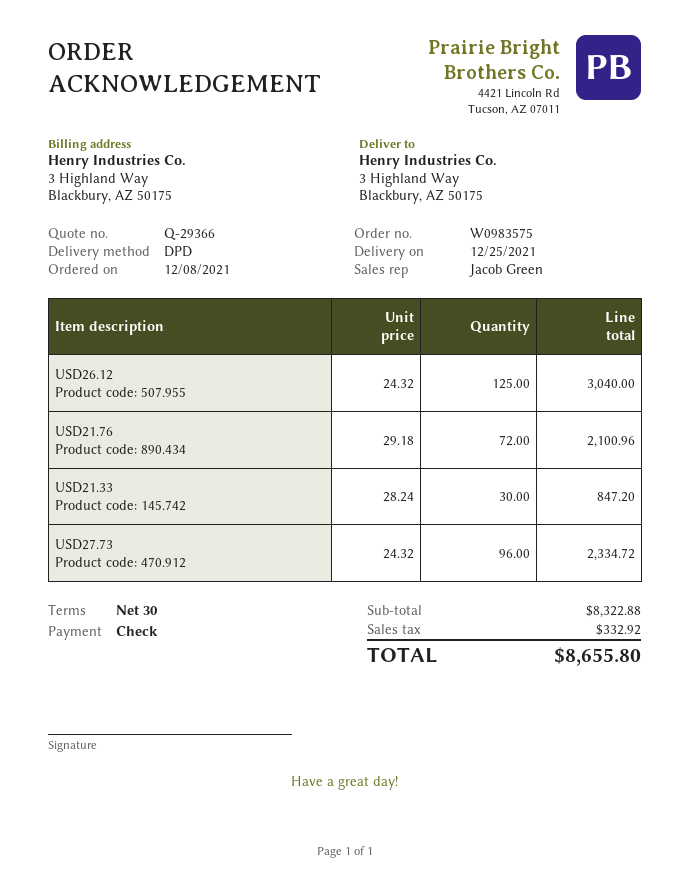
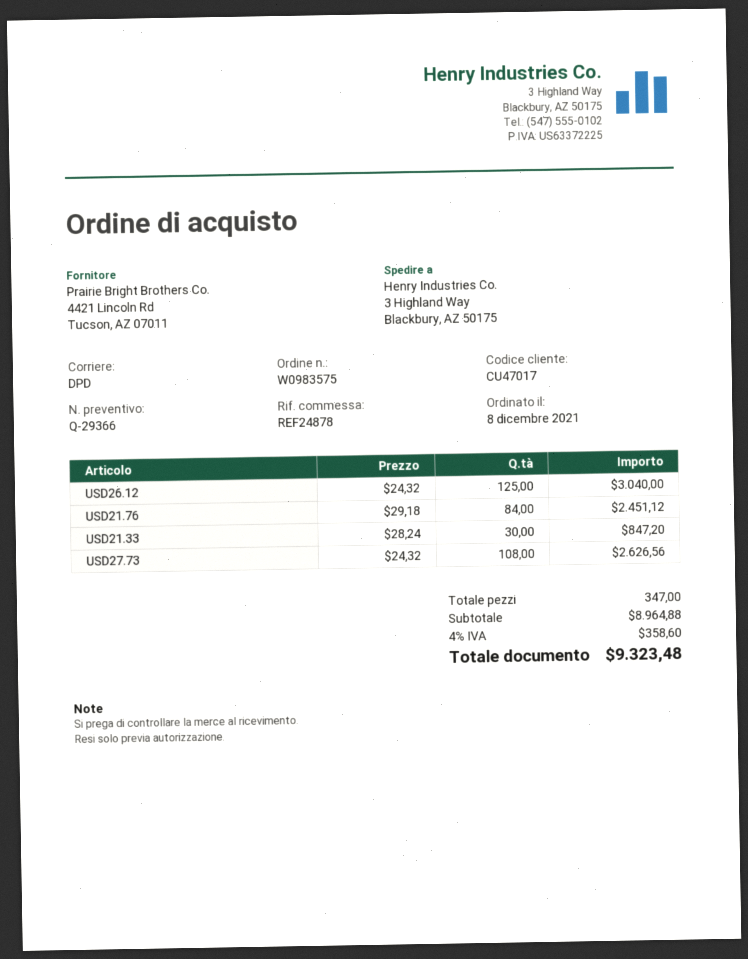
USD21.76: 72 x 29.18 = 2100.96 -> 84 x 29.18 = 2451.12
USD27.73: 96 x 24.32 = 2334.72 -> 108 x 24.32 = 2626.56
subtotal: 8322.88 -> 8964.88
tax: 332.92 -> 358.60
total: 8655.80 -> 9323.48

